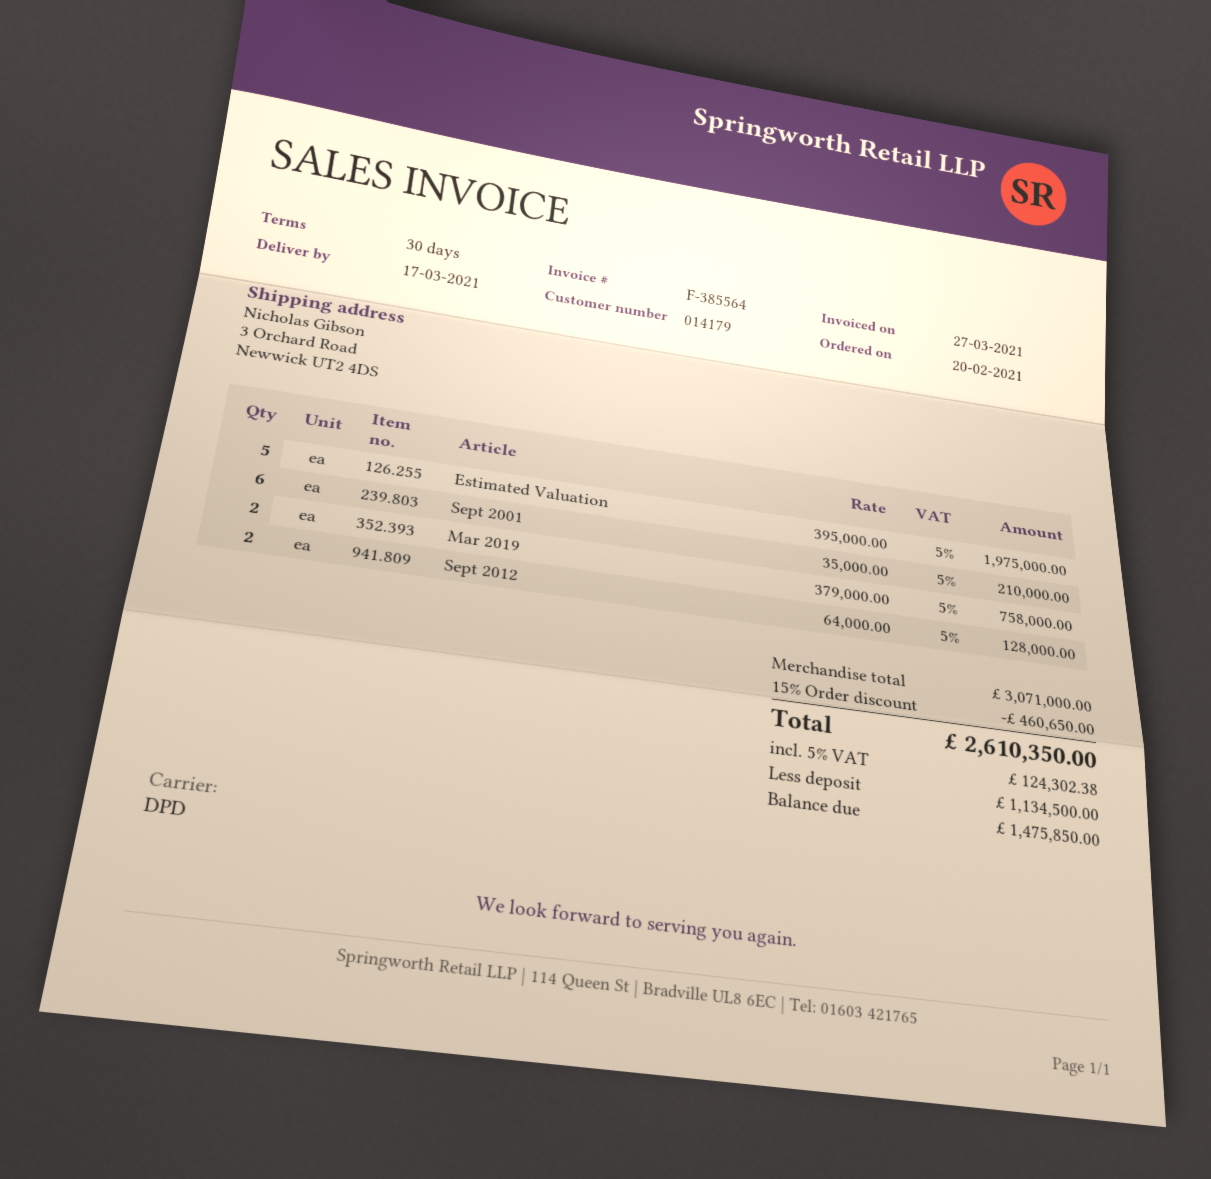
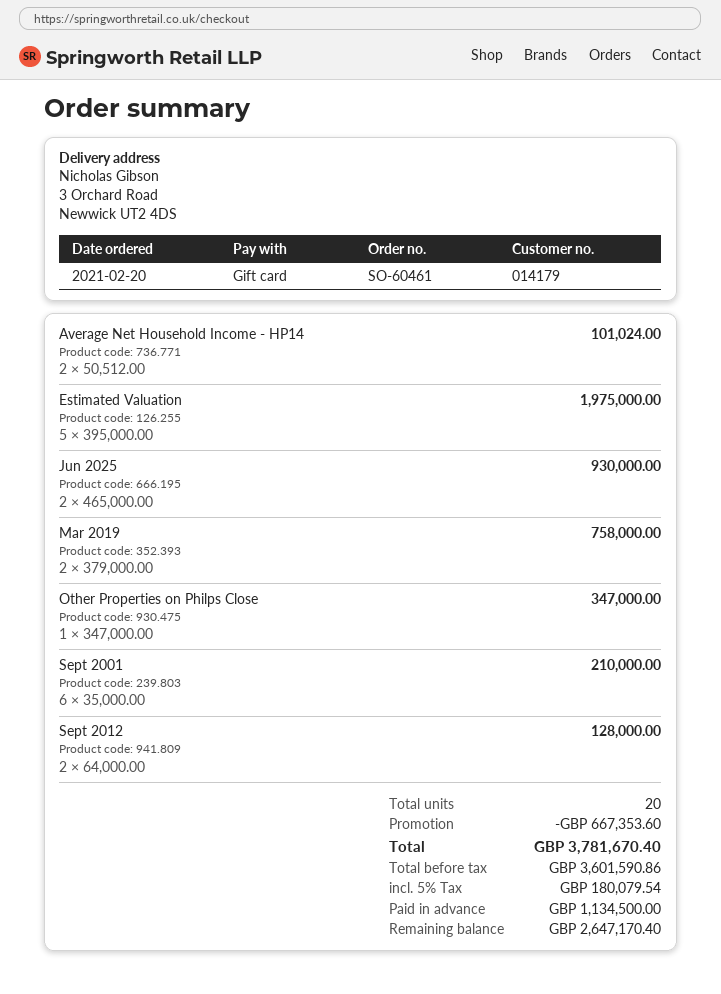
Average Net Household Income - HP14: none -> 2 x 50512.00 = 101024.00
Jun 2025: none -> 2 x 465000.00 = 930000.00
Other Properties on Philps Close: none -> 1 x 347000.00 = 347000.00
discount: 460650.00 -> 667353.60
tax: 5% = 124302.38 -> 5% = 180079.54
total: 2610350.00 -> 3781670.40
balance: 1475850.00 -> 2647170.40

